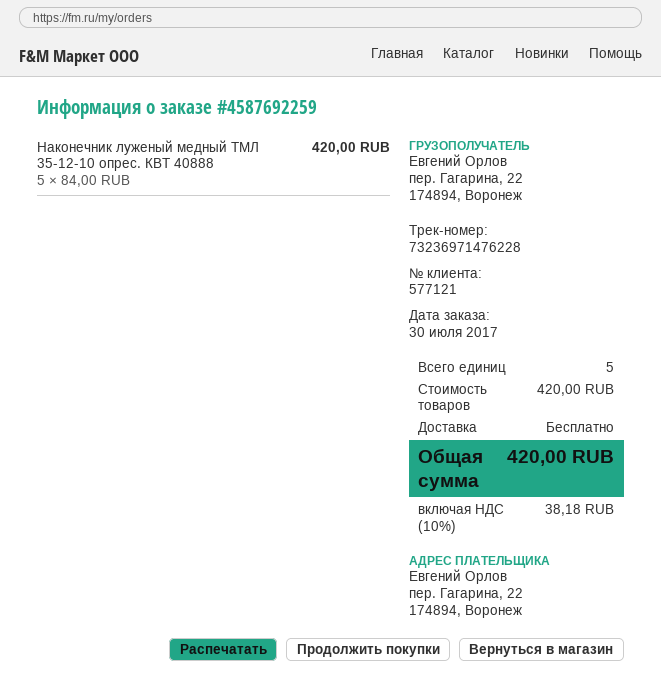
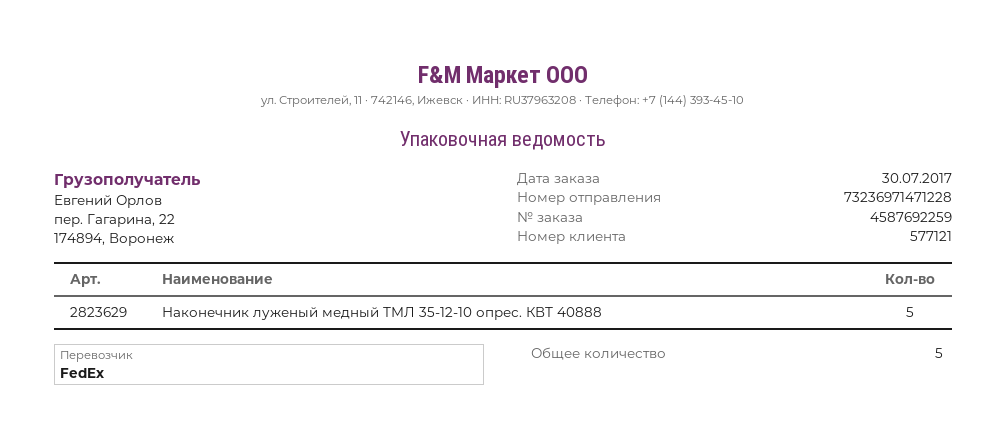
tracking number: 73236971476228 -> 73236971471228

